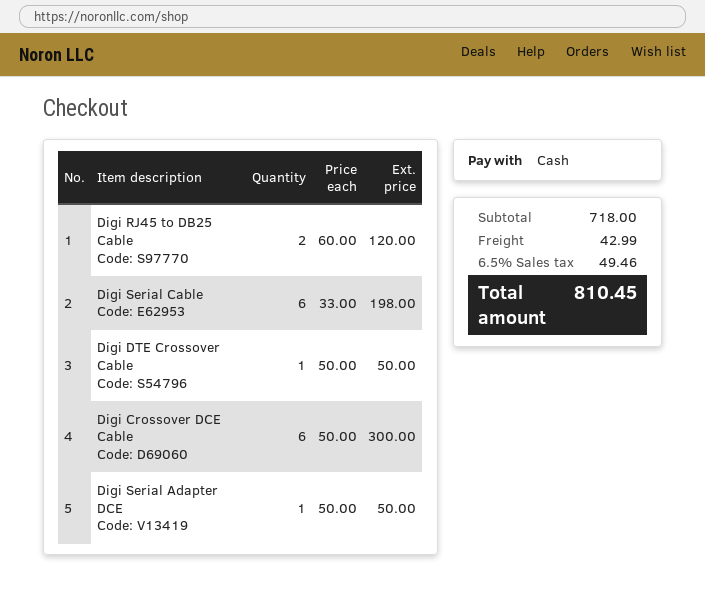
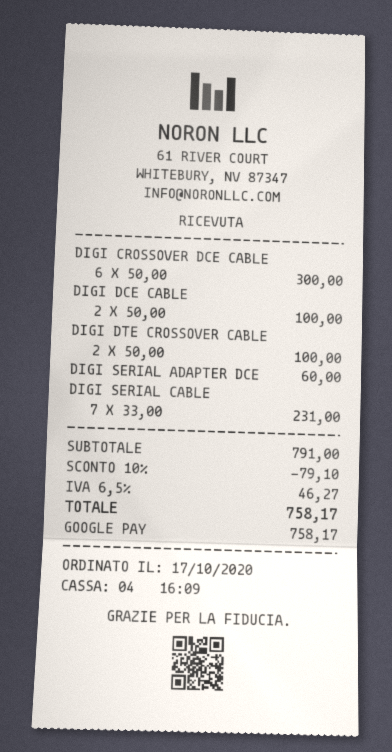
payment method: cash -> Google Pay
Digi RJ45 to DB25 Cable: 2 x 60.00 = 120.00 -> none
Digi Serial Cable: 6 x 33.00 = 198.00 -> 7 x 33.00 = 231.00
Digi DTE Crossover Cable: 1 x 50.00 = 50.00 -> 2 x 50.00 = 100.00
Digi Serial Adapter DCE: 1 x 50.00 = 50.00 -> 1 x 60.00 = 60.00
DIGI DCE CABLE: none -> 2 x 50.00 = 100.00
subtotal: 718.00 -> 791.00
discount: none -> 10% = 79.10
shipping: 42.99 -> none
tax: 6.5% = 49.46 -> 6.5% = 46.27
total: 810.45 -> 758.17

